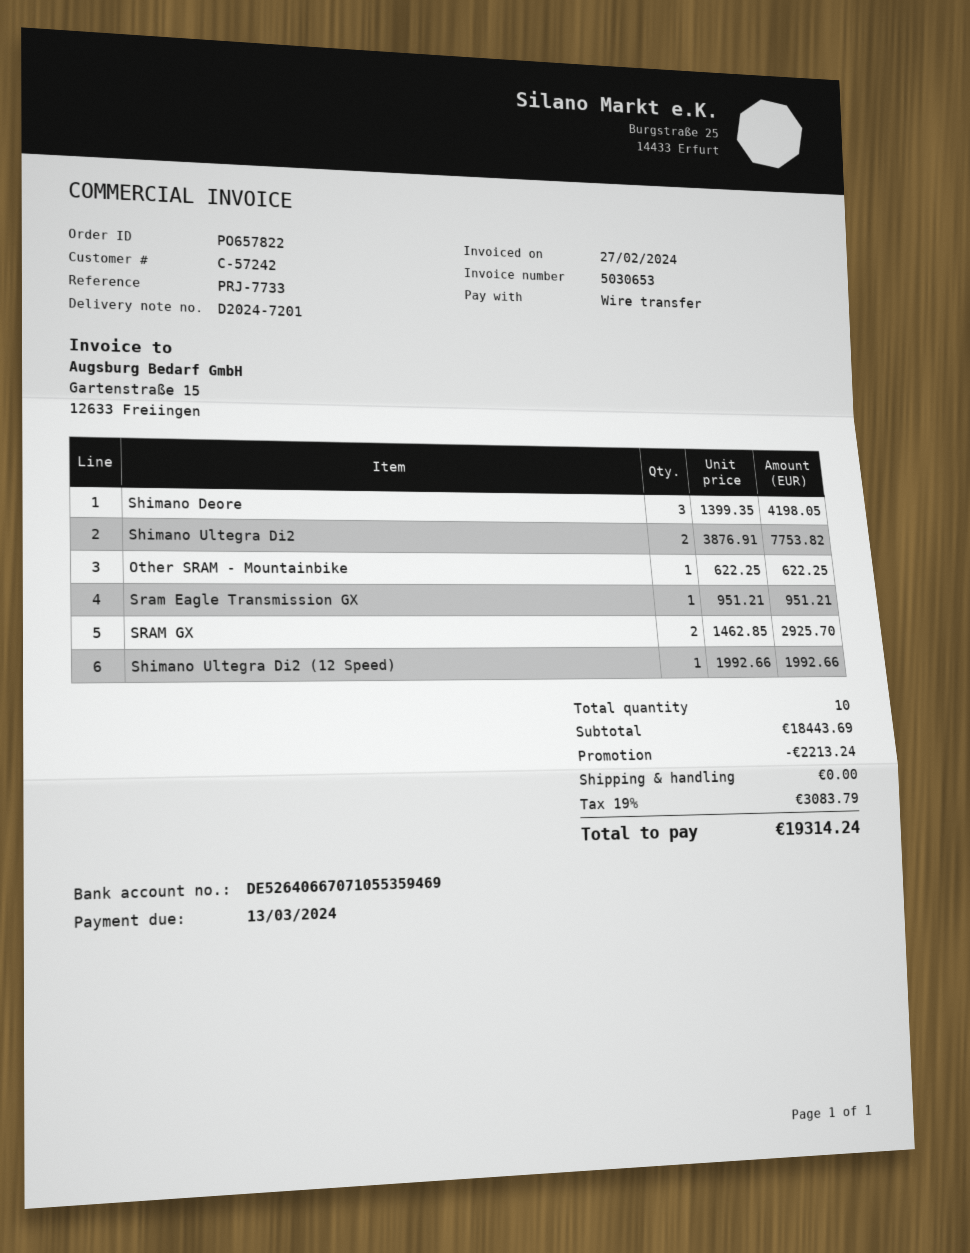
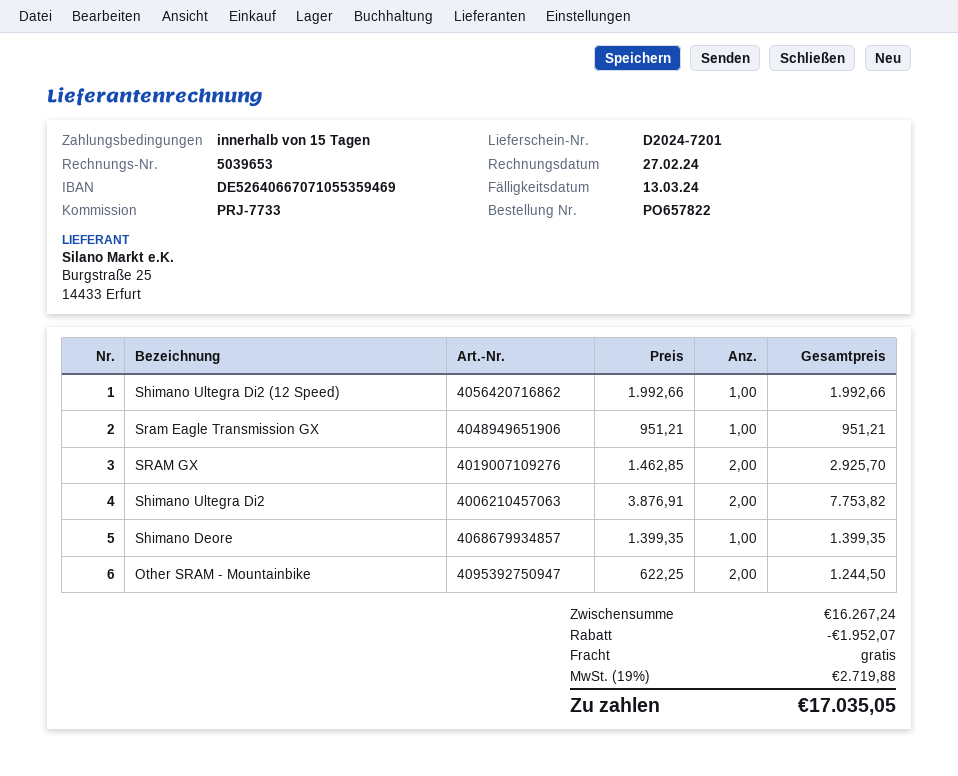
invoice number: 5030653 -> 5039653
Shimano Deore: 3 x 1399.35 = 4198.05 -> 1 x 1399.35 = 1399.35
Other SRAM - Mountainbike: 1 x 622.25 = 622.25 -> 2 x 622.25 = 1244.50
subtotal: 18443.69 -> 16267.24
discount: 2213.24 -> 1952.07
tax: 19% = 3083.79 -> 19% = 2719.88
total: 19314.24 -> 17035.05

